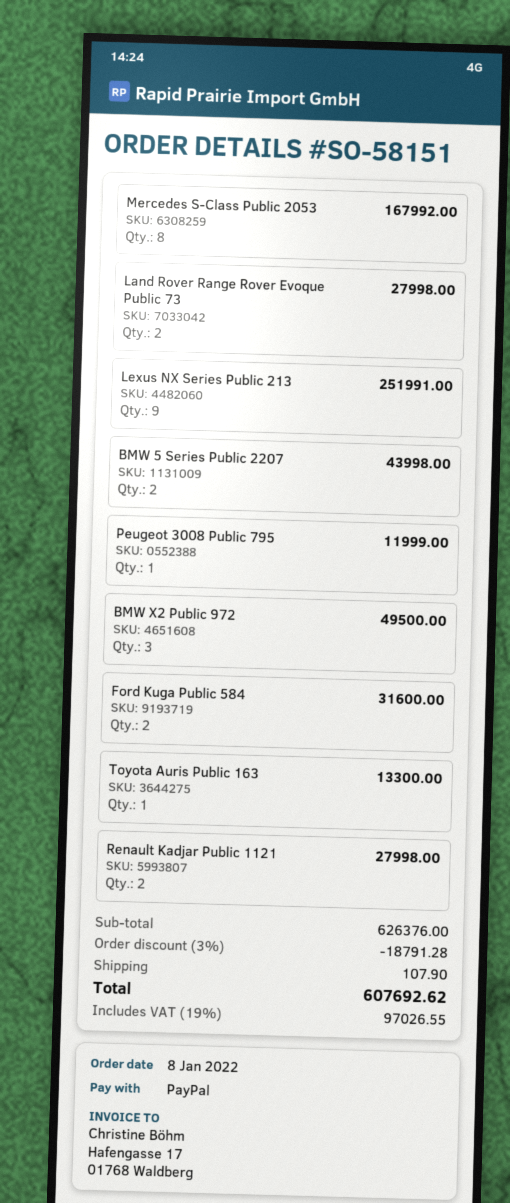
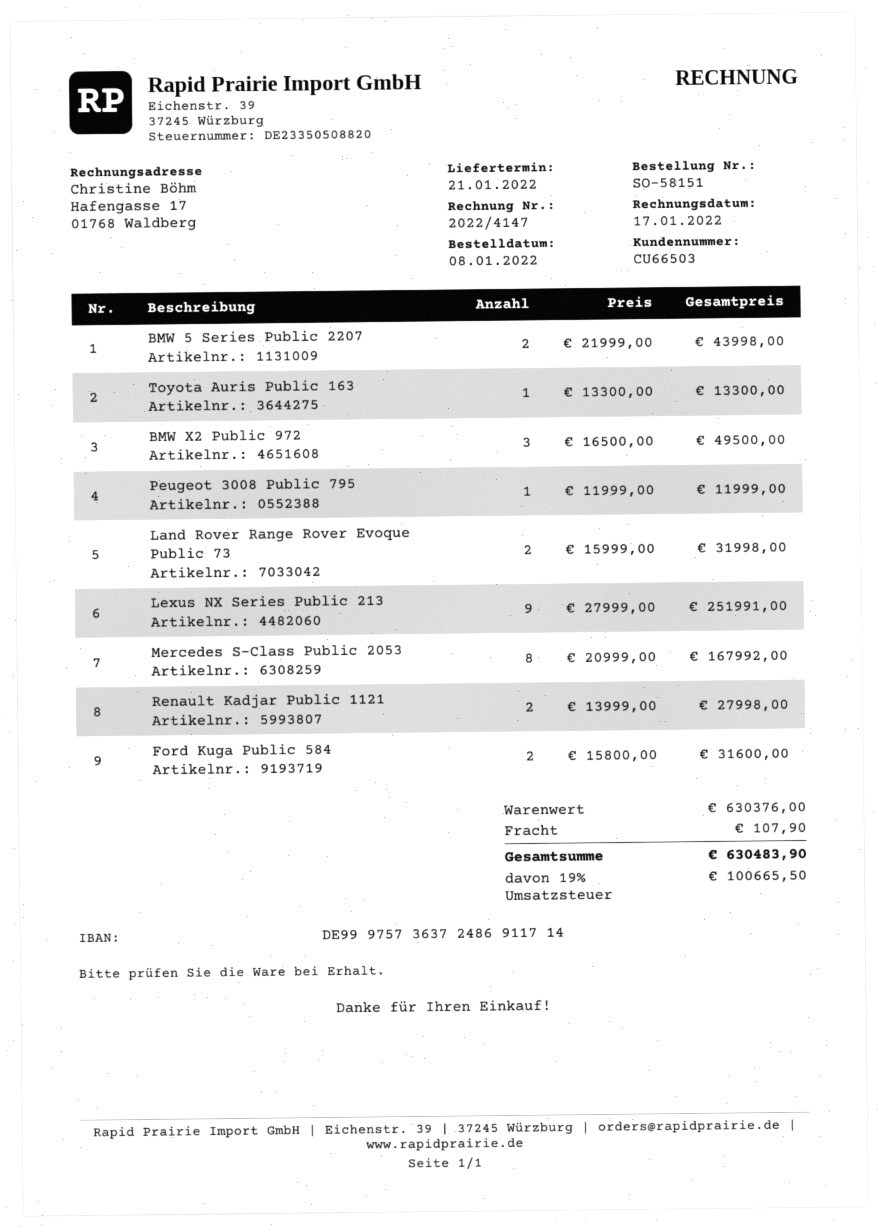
Land Rover Range Rover Evoque Public 73: 2 for 27998.00 -> 2 for 31998.00
subtotal: 626376.00 -> 630376.00
discount: 3% = 18791.28 -> none
tax: 19% = 97026.55 -> 19% = 100665.50
total: 607692.62 -> 630483.90

